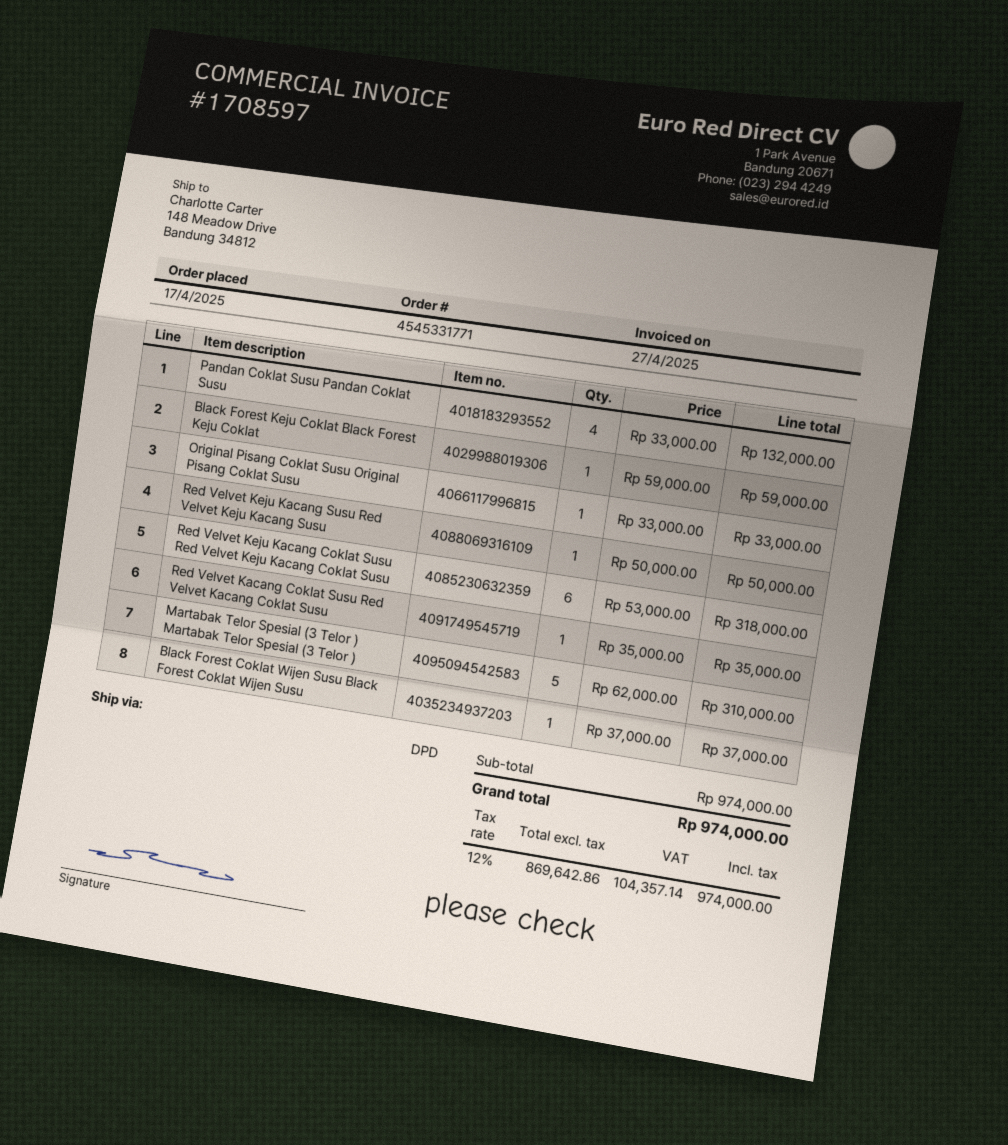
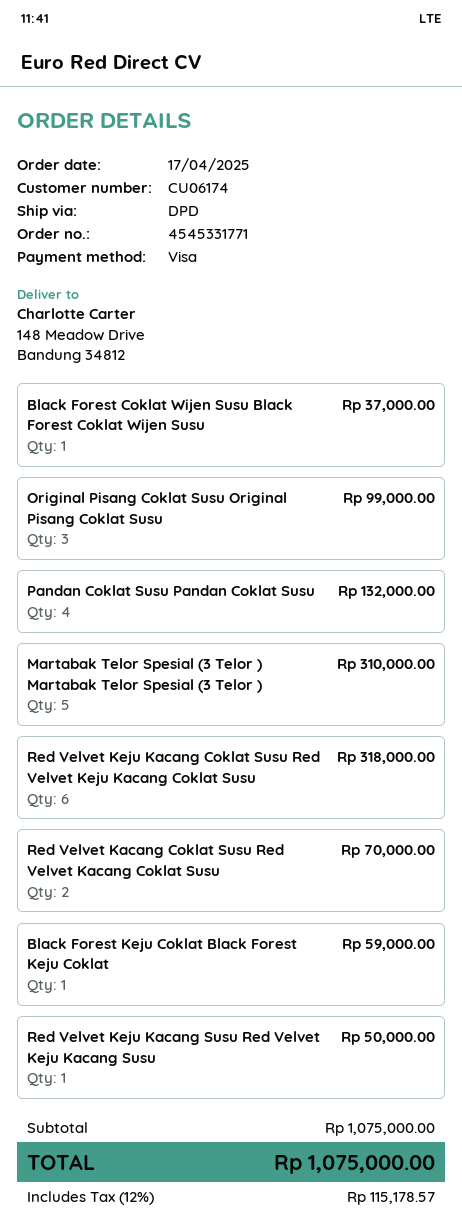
Original Pisang Coklat Susu Original Pisang Coklat Susu: 1 for 33000.00 -> 3 for 99000.00
Red Velvet Kacang Coklat Susu Red Velvet Kacang Coklat Susu: 1 for 35000.00 -> 2 for 70000.00
subtotal: 974000.00 -> 1075000.00
tax: 12% = 104357.14 -> 12% = 115178.57
total: 974000.00 -> 1075000.00

